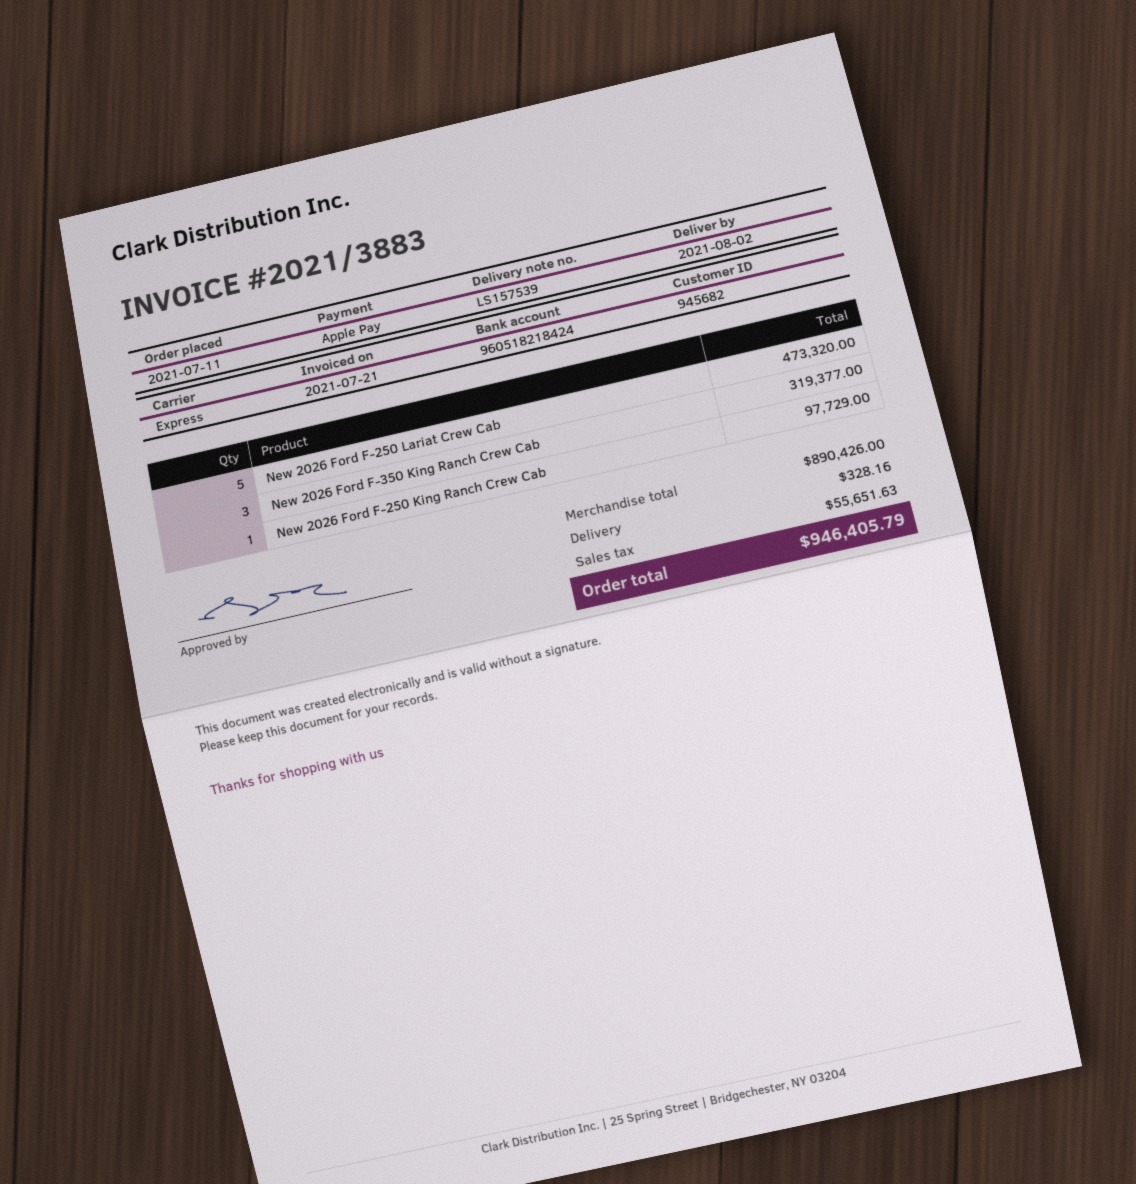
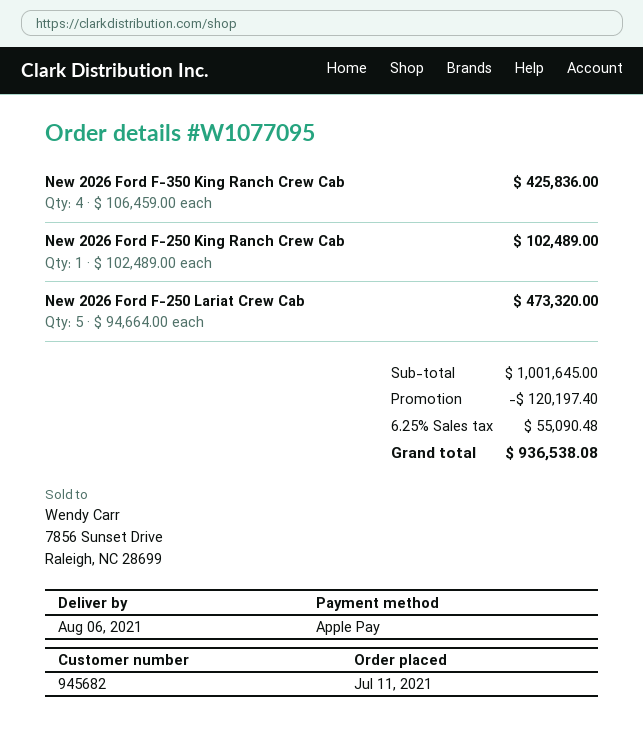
delivery date: 2021-08-02 -> 2021-08-06
New 2026 Ford F-350 King Ranch Crew Cab: 3 for 319377.00 -> 4 for 425836.00
New 2026 Ford F-250 King Ranch Crew Cab: 1 for 97729.00 -> 1 for 102489.00
subtotal: 890426.00 -> 1001645.00
discount: none -> 120197.40
shipping: 328.16 -> none
tax: 55651.63 -> 55090.48
total: 946405.79 -> 936538.08

